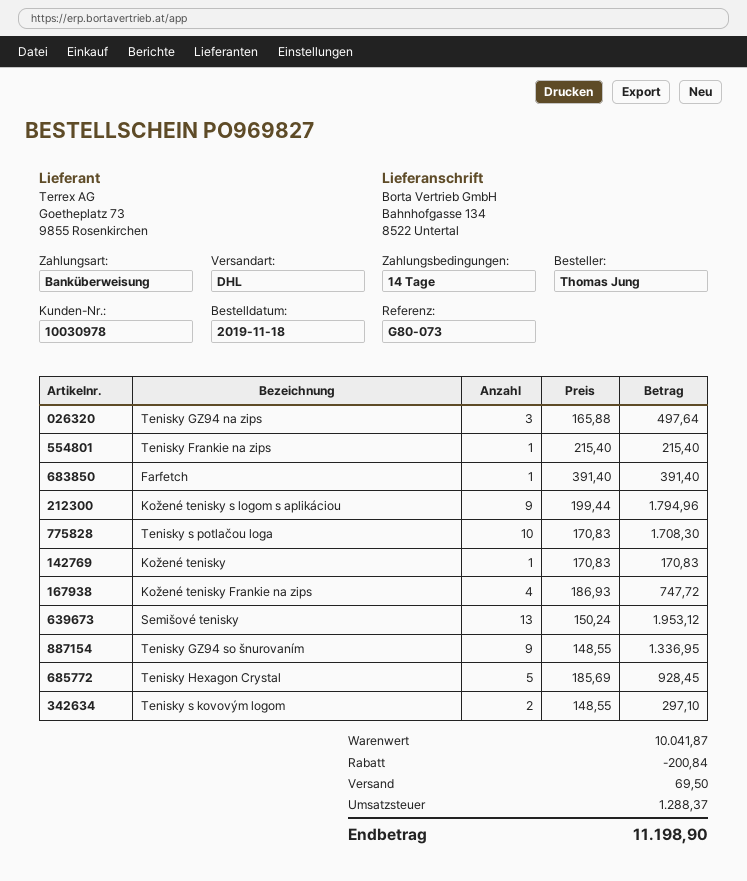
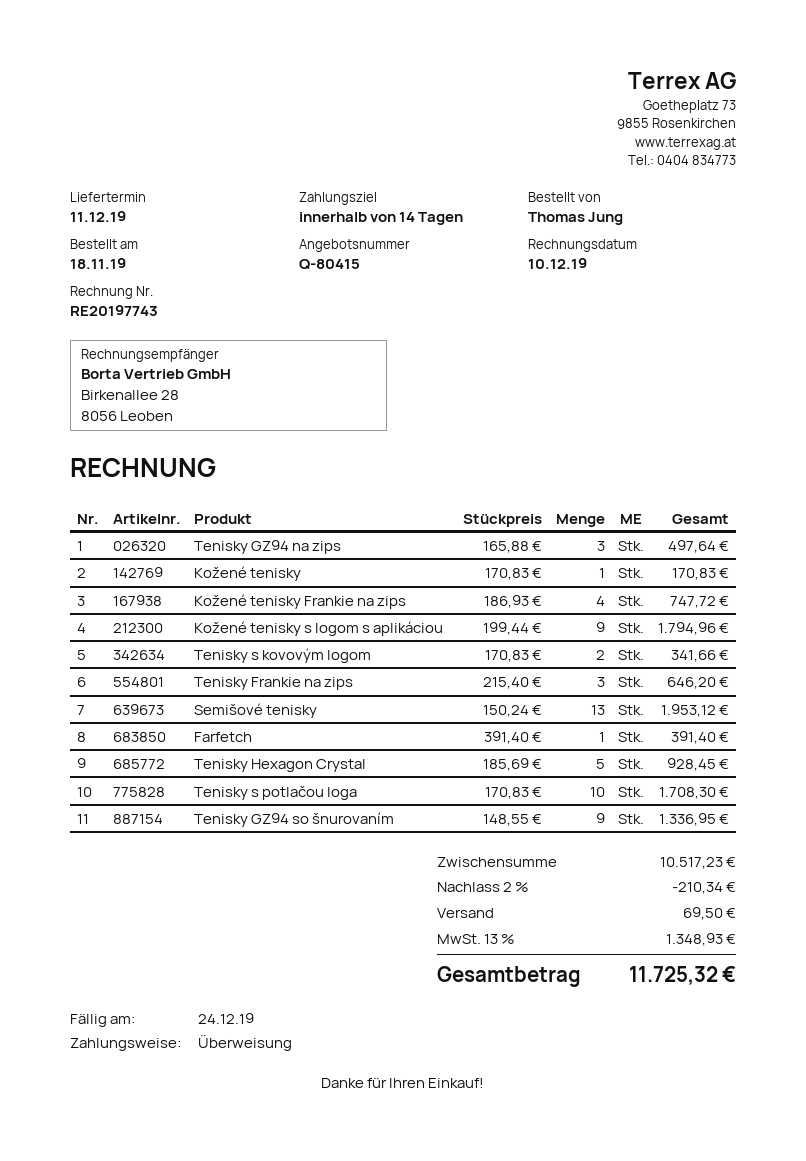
Tenisky Frankie na zips: 1 x 215.40 = 215.40 -> 3 x 215.40 = 646.20
Tenisky s kovovým logom: 2 x 148.55 = 297.10 -> 2 x 170.83 = 341.66
subtotal: 10041.87 -> 10517.23
discount: 200.84 -> 210.34
tax: 1288.37 -> 1348.93
total: 11198.90 -> 11725.32

